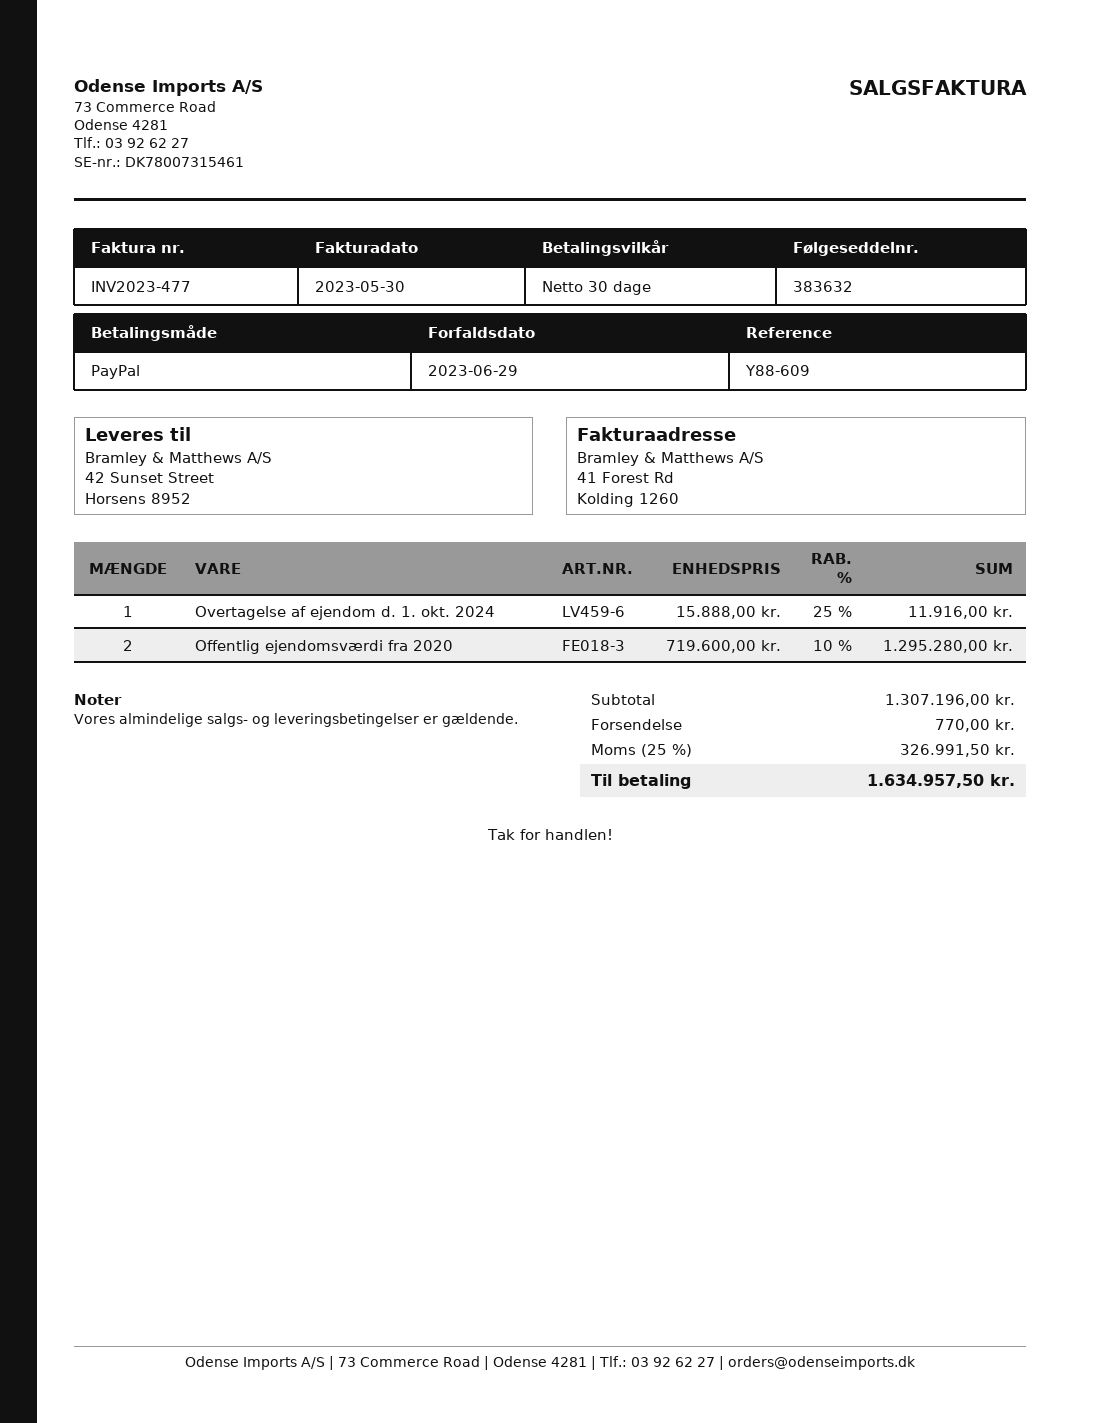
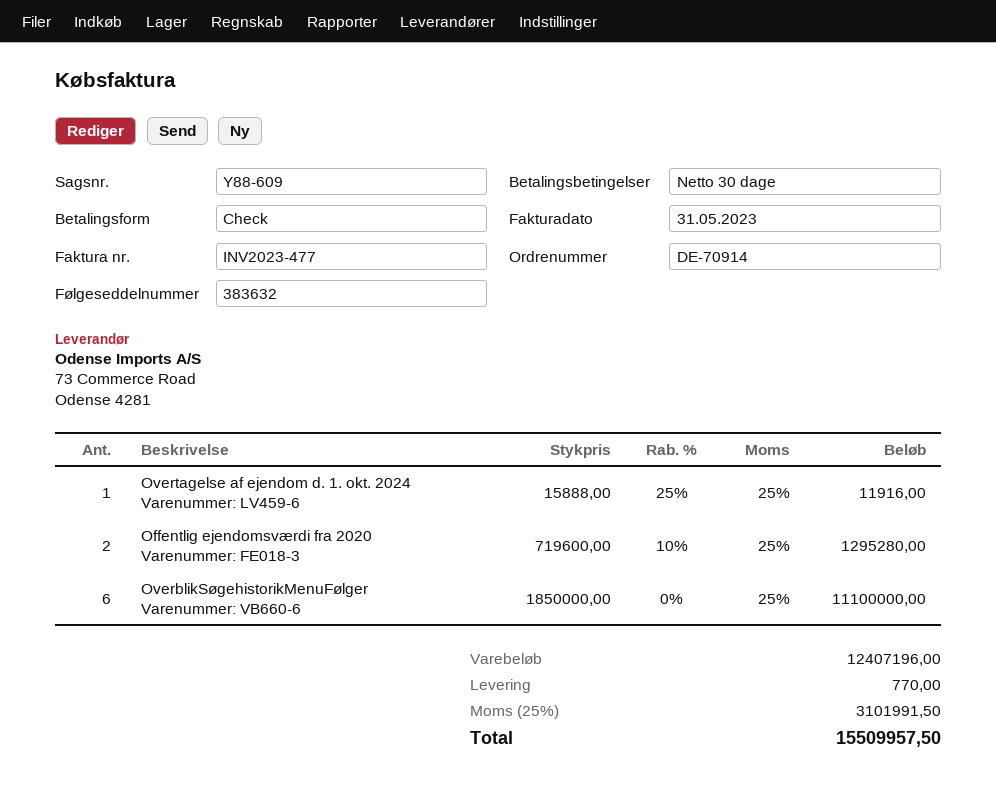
invoice date: 2023-05-30 -> 2023-05-31
payment method: PayPal -> cheque
OverblikSøgehistorikMenuFølger: none -> 6 x 1850000.00 = 11100000.00
subtotal: 1307196.00 -> 12407196.00
tax: 25% = 326991.50 -> 25% = 3101991.50
total: 1634957.50 -> 15509957.50

